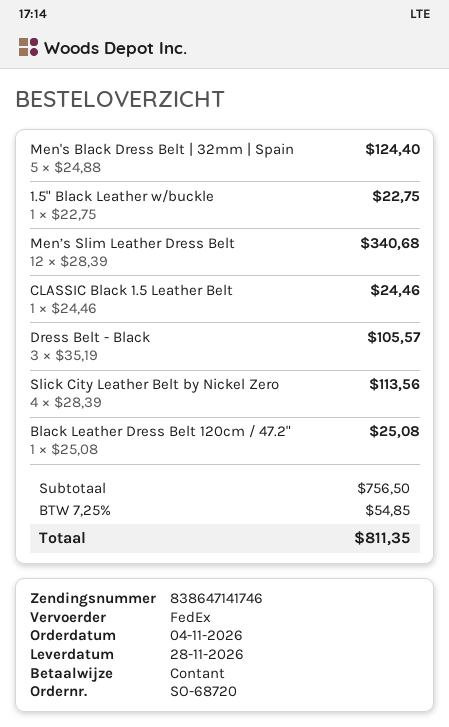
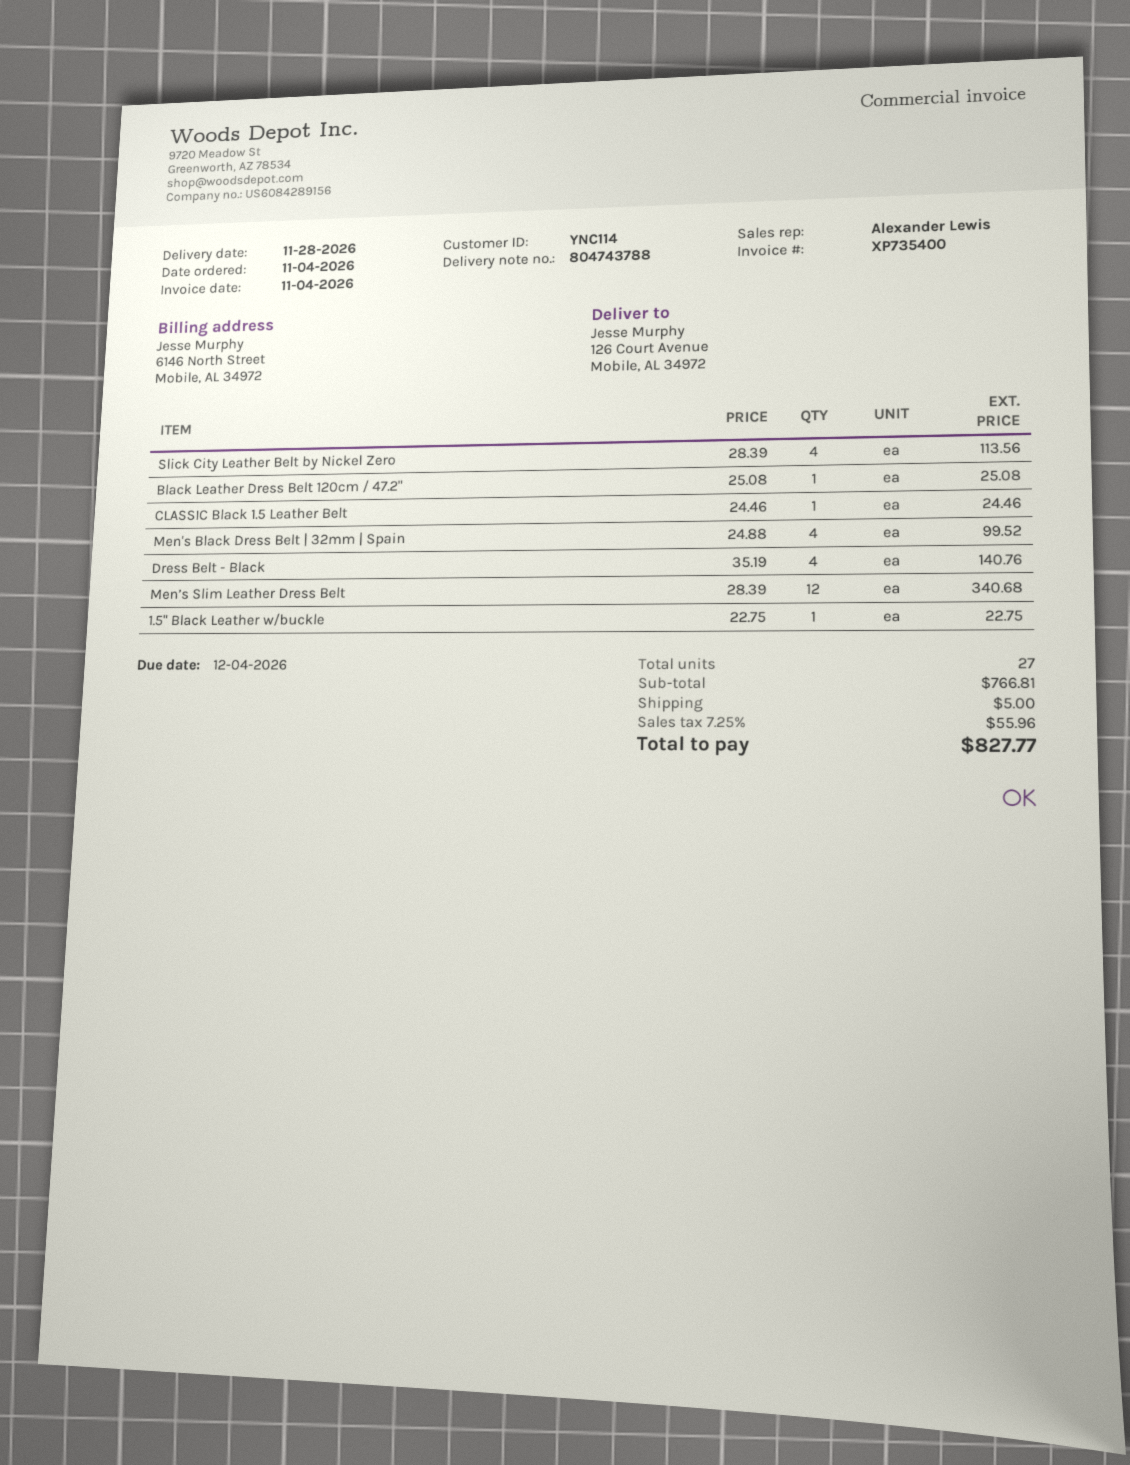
Men's Black Dress Belt | 32mm | Spain: 5 x 24.88 = 124.40 -> 4 x 24.88 = 99.52
Dress Belt - Black: 3 x 35.19 = 105.57 -> 4 x 35.19 = 140.76
subtotal: 756.50 -> 766.81
shipping: none -> 5.00
tax: 7.25% = 54.85 -> 7.25% = 55.96
total: 811.35 -> 827.77

